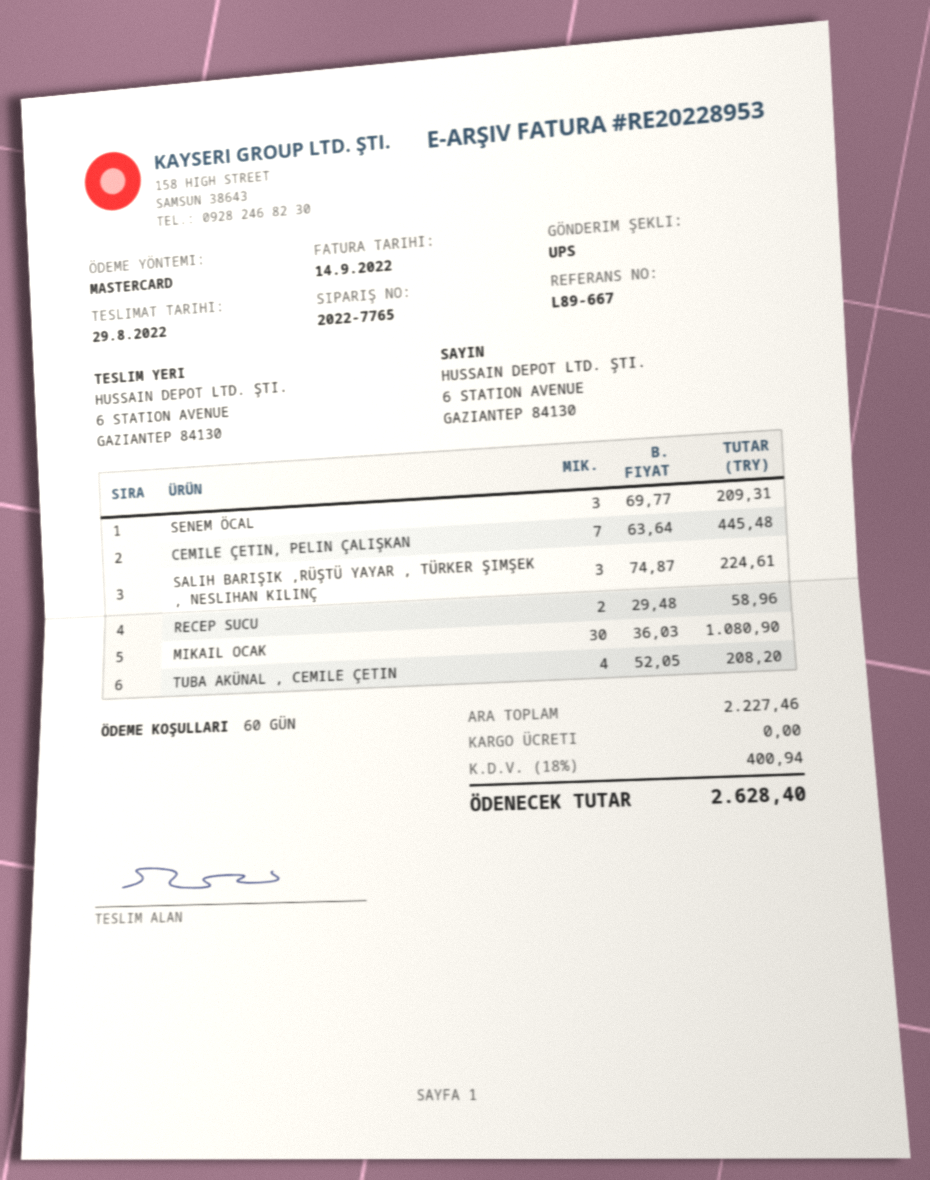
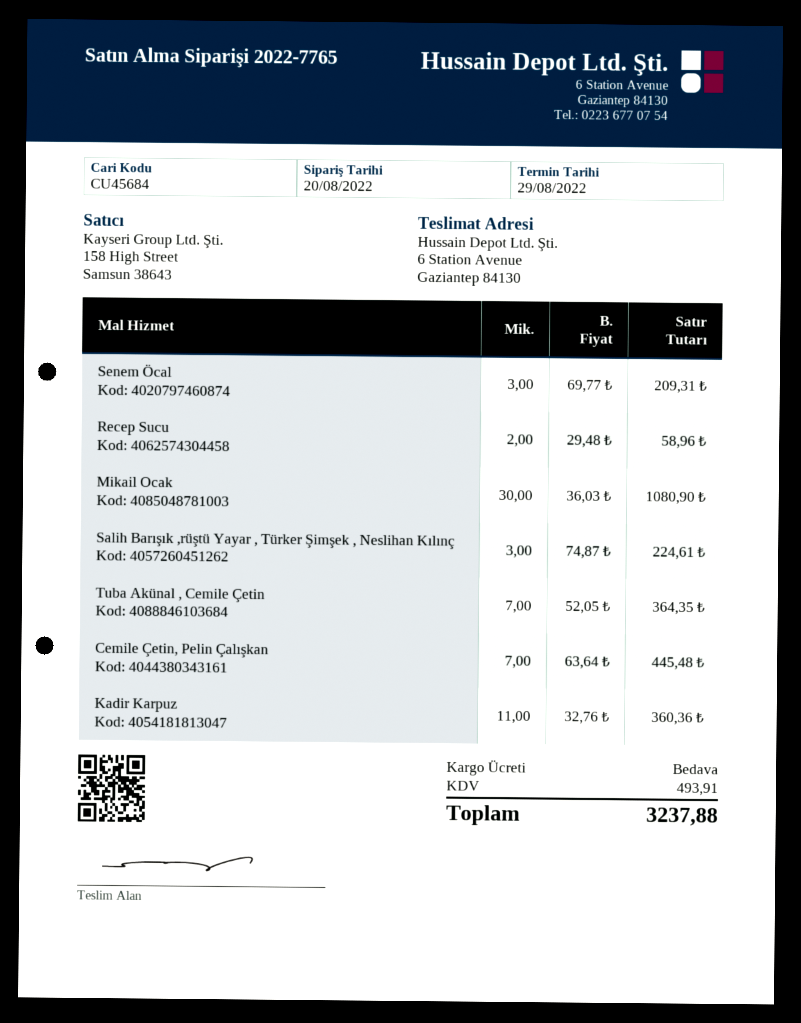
TUBA AKÜNAL , CEMILE ÇETIN: 4 x 52.05 = 208.20 -> 7 x 52.05 = 364.35
Kadir Karpuz: none -> 11 x 32.76 = 360.36
tax: 400.94 -> 493.91
total: 2628.40 -> 3237.88

